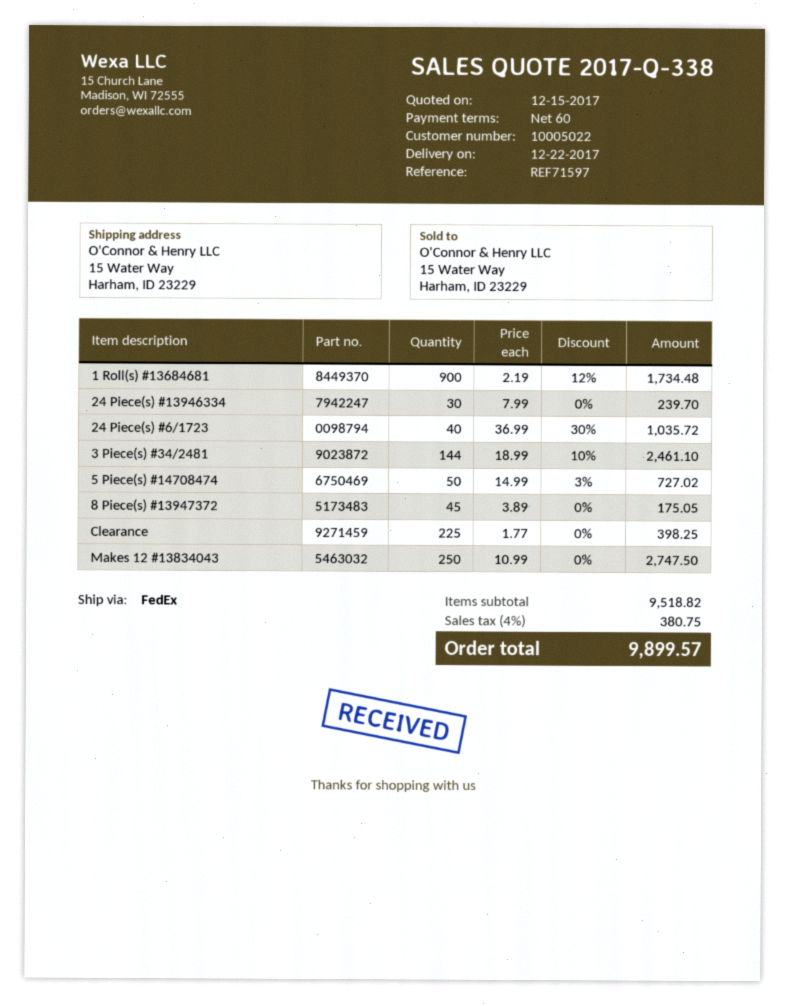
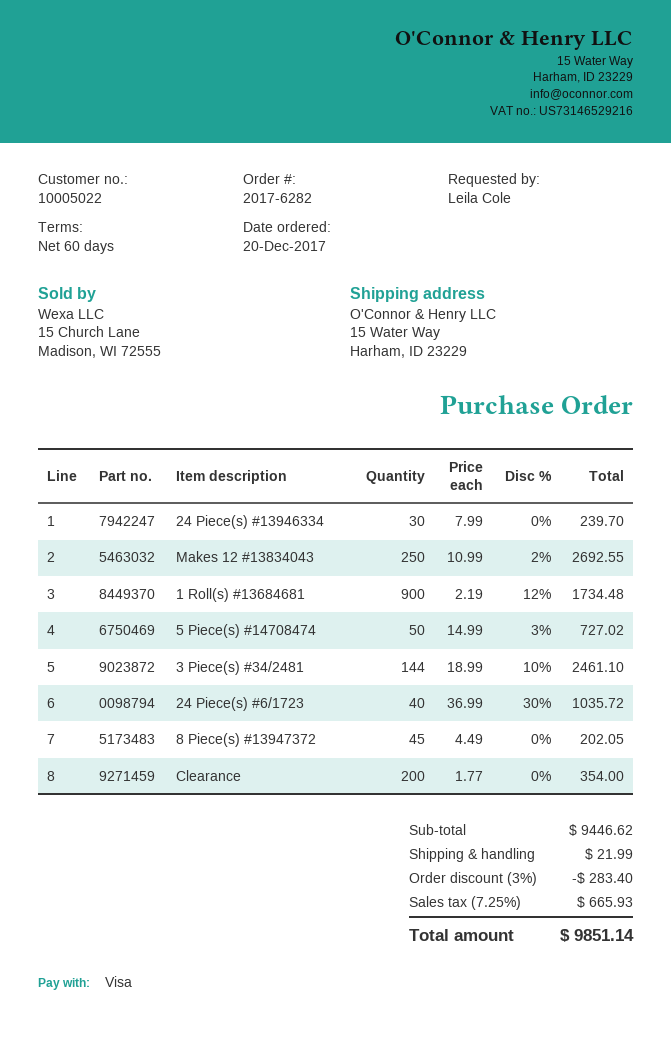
8 Piece(s) #13947372: 45 x 3.89 = 175.05 -> 45 x 4.49 = 202.05
Clearance: 225 x 1.77 = 398.25 -> 200 x 1.77 = 354.00
Makes 12 #13834043: 250 x 10.99 = 2747.50 -> 250 x 10.99 - 2% = 2692.55
subtotal: 9518.82 -> 9446.62
discount: none -> 3% = 283.40
shipping: none -> 21.99
tax: 4% = 380.75 -> 7.25% = 665.93
total: 9899.57 -> 9851.14

